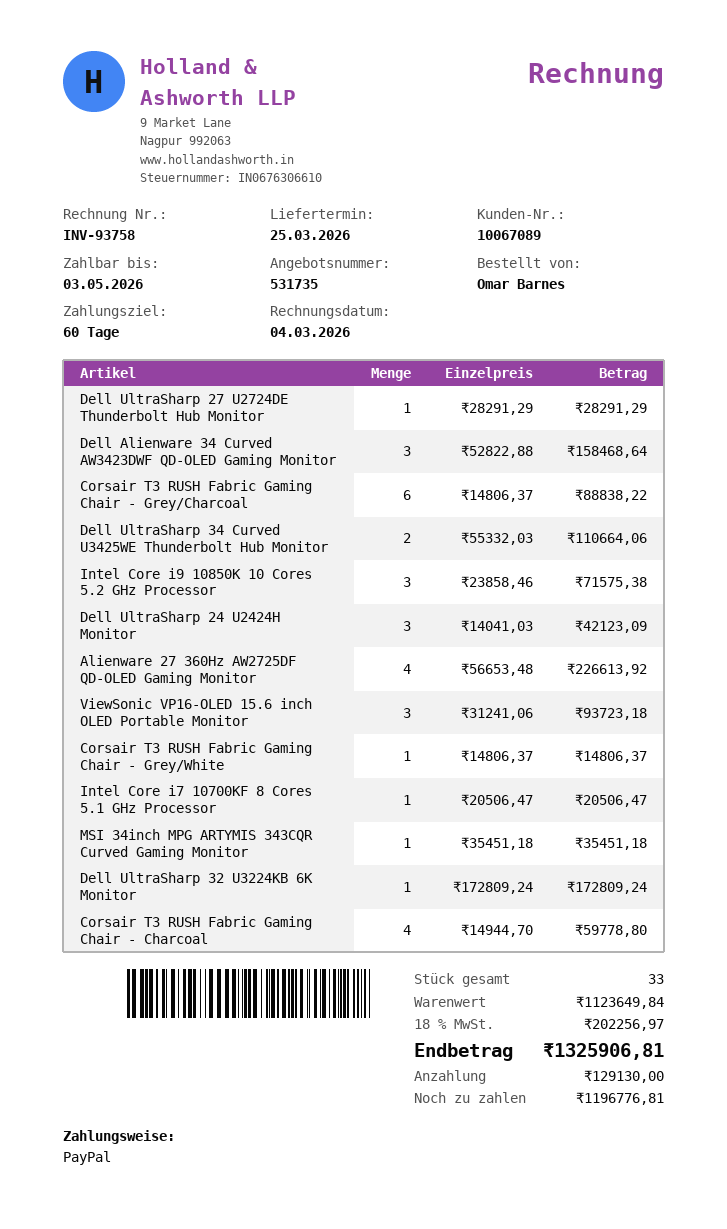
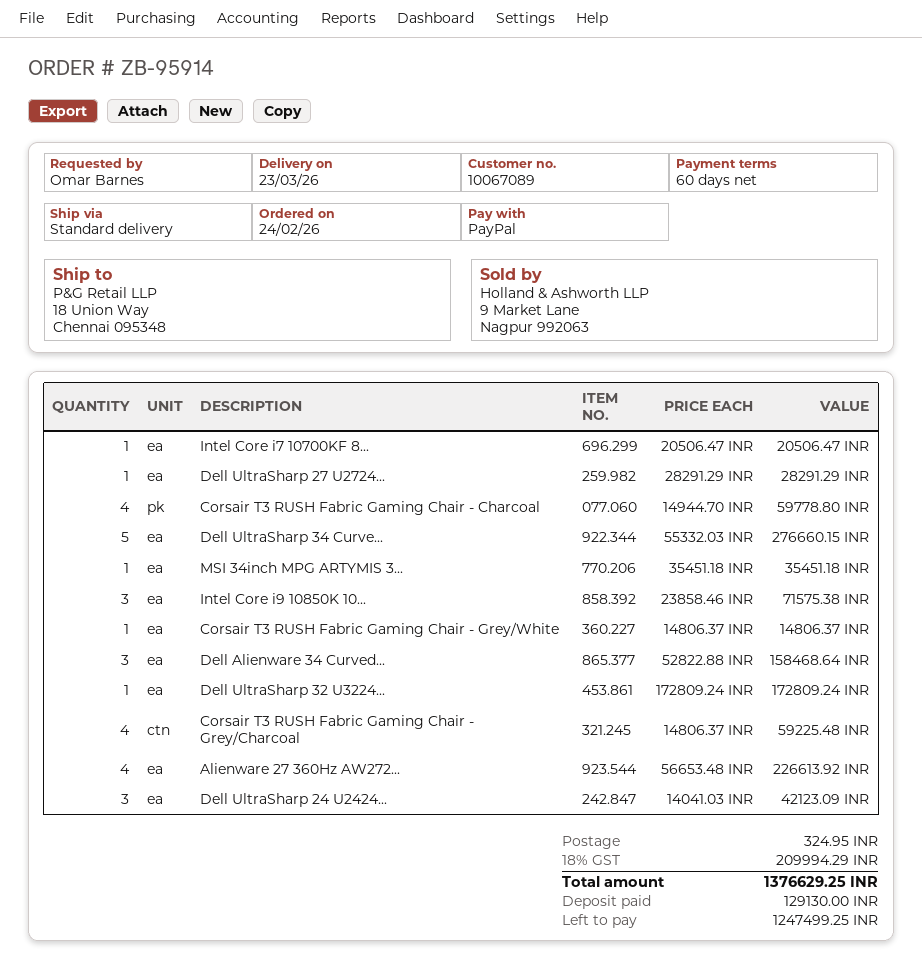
delivery date: 2026-03-25 -> 2026-03-23
Corsair T3 RUSH Fabric Gaming Chair - Grey/Charcoal: 6 x 14806.37 = 88838.22 -> 4 x 14806.37 = 59225.48
Dell UltraSharp 34 Curved U3425WE Thunderbolt Hub Monitor: 2 x 55332.03 = 110664.06 -> 5 x 55332.03 = 276660.15
ViewSonic VP16-OLED 15.6 inch OLED Portable Monitor: 3 x 31241.06 = 93723.18 -> none
shipping: none -> 324.95
tax: 18% = 202256.97 -> 18% = 209994.29
total: 1325906.81 -> 1376629.25
balance: 1196776.81 -> 1247499.25

